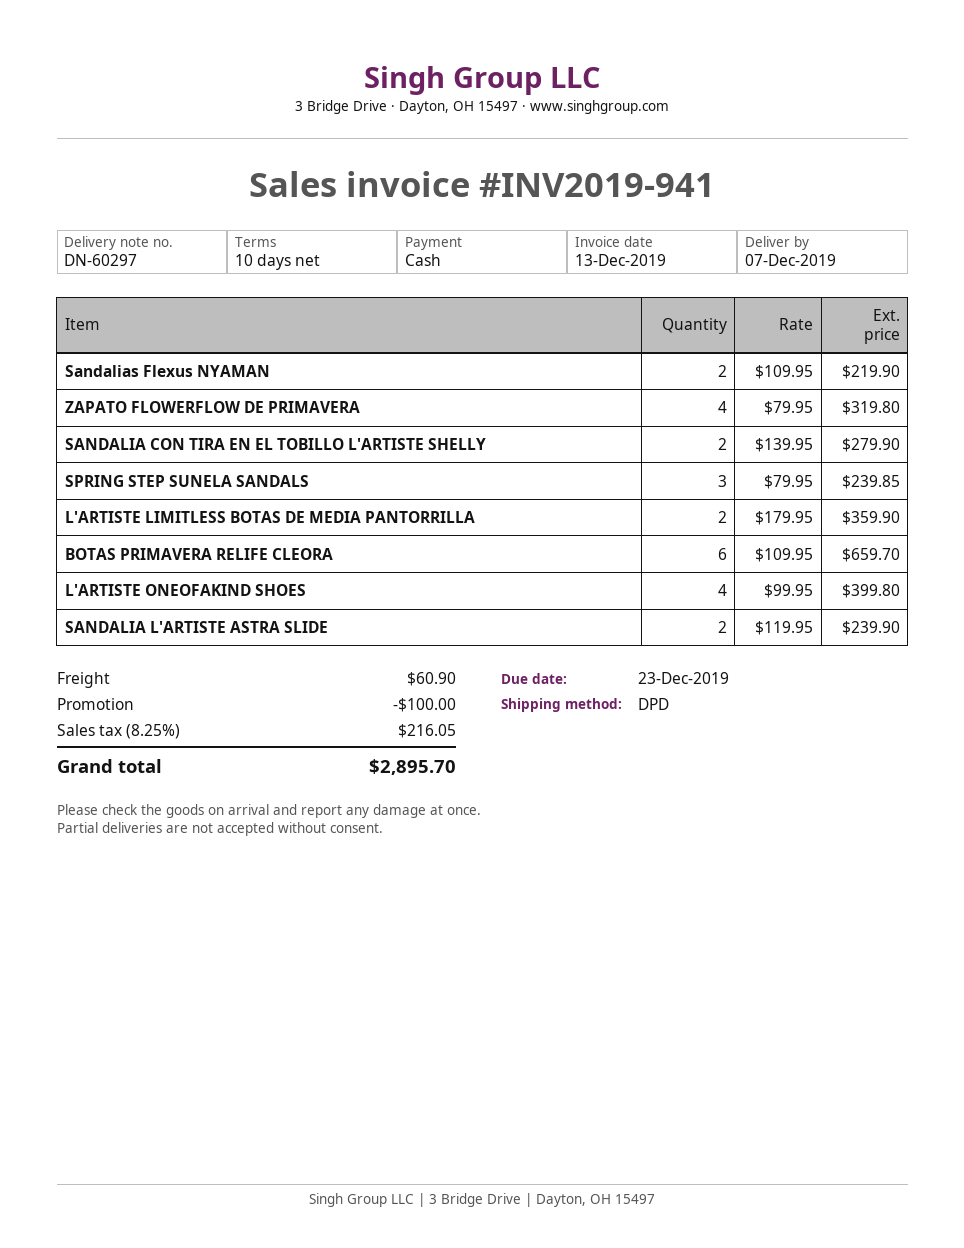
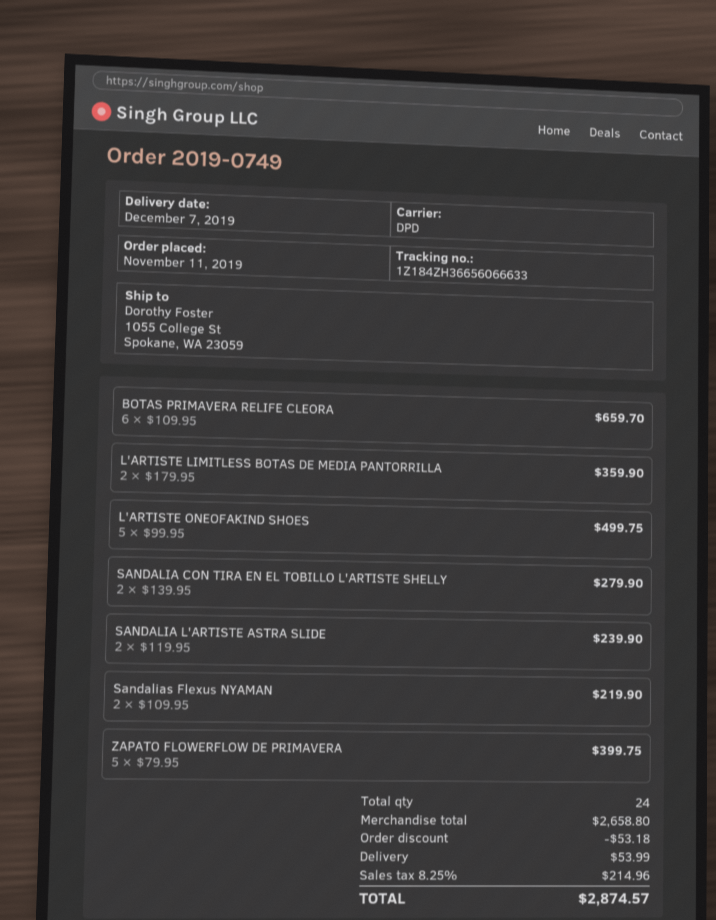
ZAPATO FLOWERFLOW DE PRIMAVERA: 4 x 79.95 = 319.80 -> 5 x 79.95 = 399.75
SPRING STEP SUNELA SANDALS: 3 x 79.95 = 239.85 -> none
L'ARTISTE ONEOFAKIND SHOES: 4 x 99.95 = 399.80 -> 5 x 99.95 = 499.75
discount: 100.00 -> 53.18
shipping: 60.90 -> 53.99
tax: 8.25% = 216.05 -> 8.25% = 214.96
total: 2895.70 -> 2874.57

